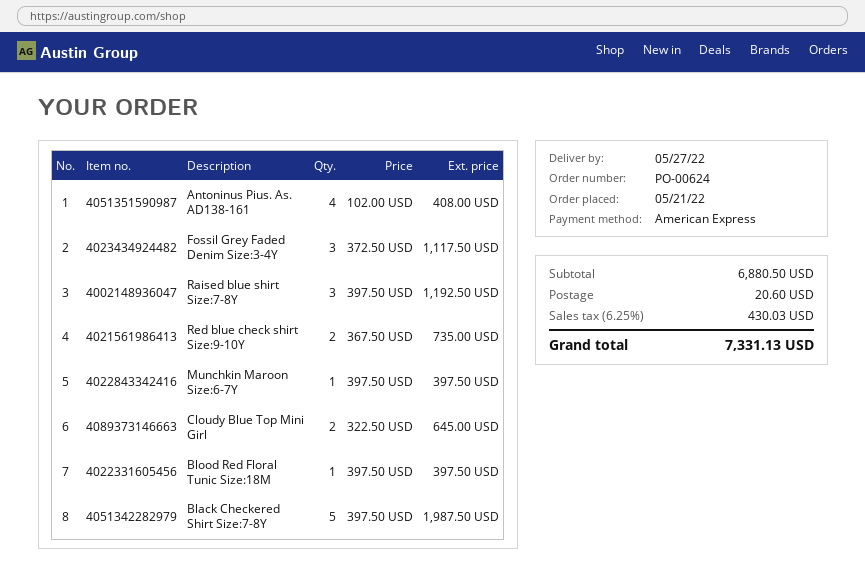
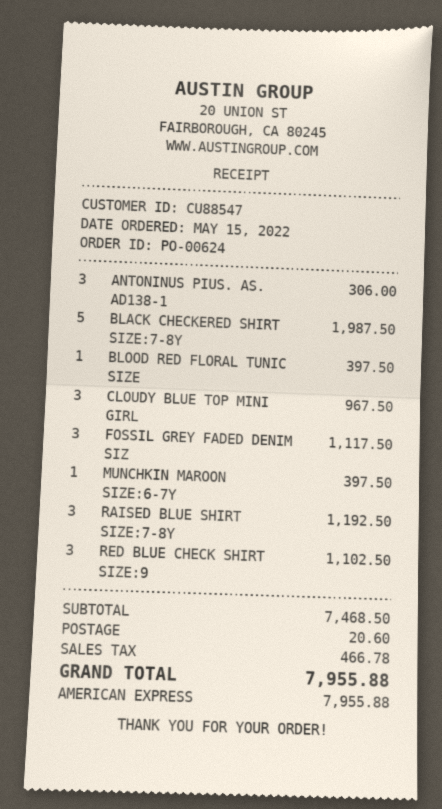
order date: 2022-05-21 -> 2022-05-15
Antoninus Pius. As. AD138-161: 4 for 408.00 -> 3 for 306.00
Red blue check shirt Size:9-10Y: 2 for 735.00 -> 3 for 1102.50
Cloudy Blue Top Mini Girl: 2 for 645.00 -> 3 for 967.50
subtotal: 6880.50 -> 7468.50
tax: 430.03 -> 466.78
total: 7331.13 -> 7955.88

